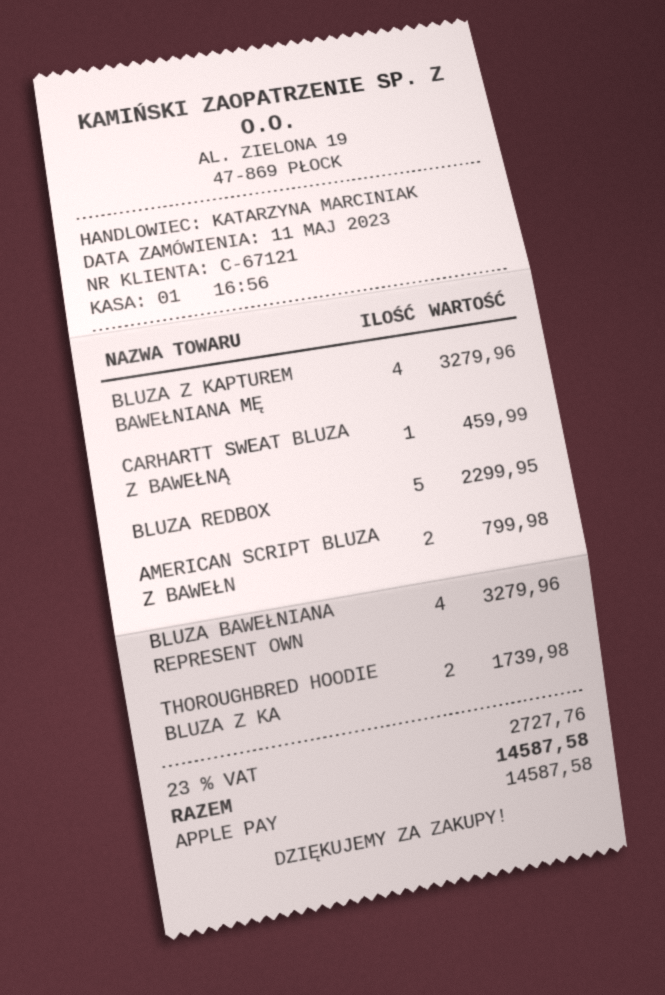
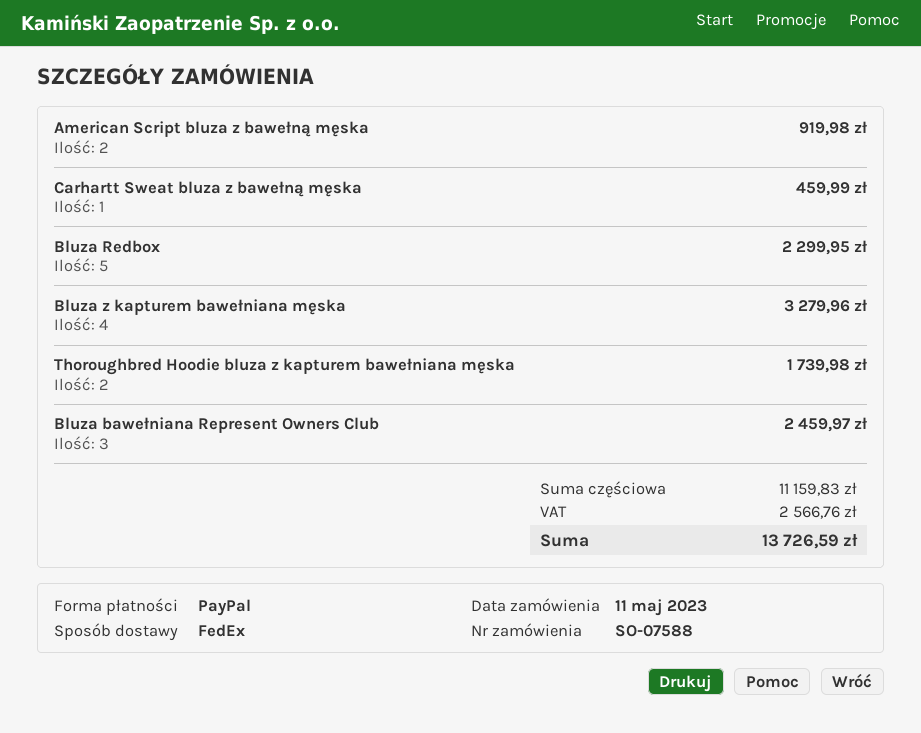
payment method: Apple Pay -> PayPal
AMERICAN SCRIPT BLUZA Z BAWEŁN: 2 for 799.98 -> 2 for 919.98
BLUZA BAWEŁNIANA REPRESENT OWN: 4 for 3279.96 -> 3 for 2459.97
tax: 2727.76 -> 2566.76
total: 14587.58 -> 13726.59

